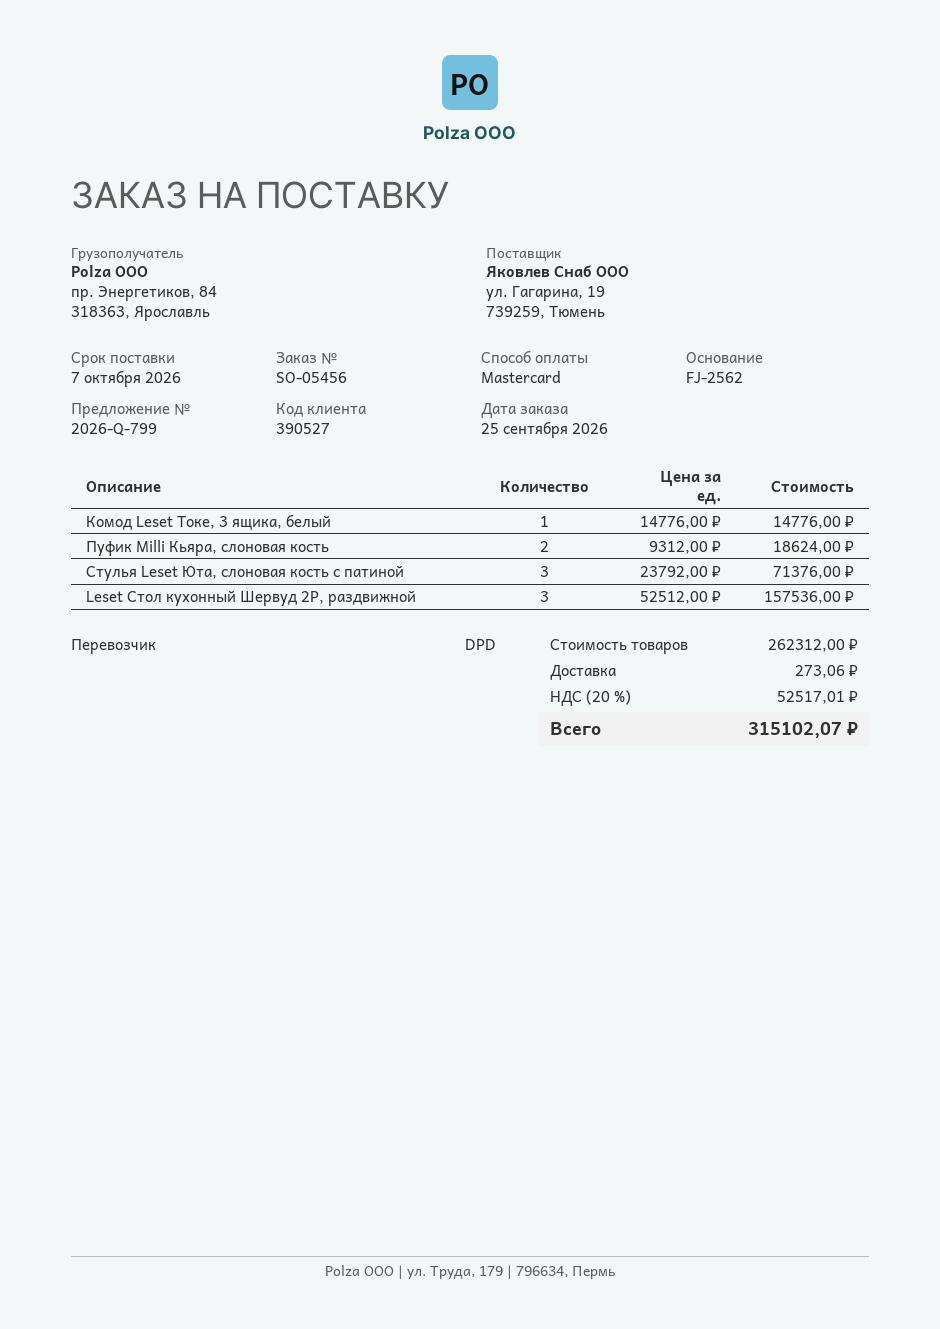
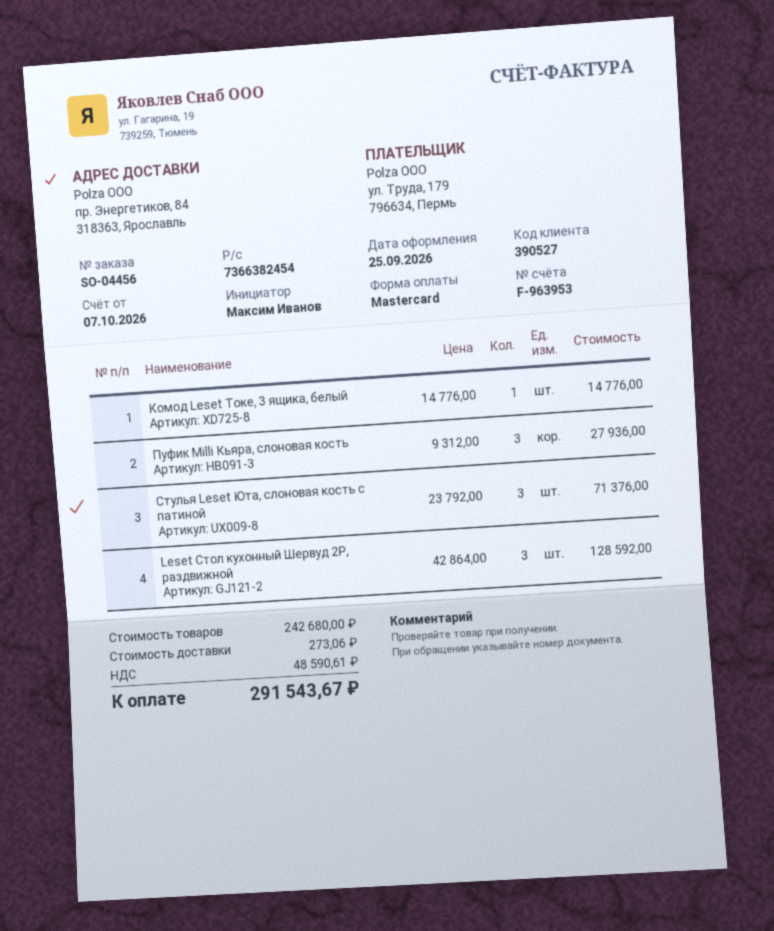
order number: SO-05456 -> SO-04456
Пуфик Milli Кьяра, слоновая кость: 2 x 9312.00 = 18624.00 -> 3 x 9312.00 = 27936.00
Leset Стол кухонный Шервуд 2Р, раздвижной: 3 x 52512.00 = 157536.00 -> 3 x 42864.00 = 128592.00
subtotal: 262312.00 -> 242680.00
tax: 52517.01 -> 48590.61
total: 315102.07 -> 291543.67

